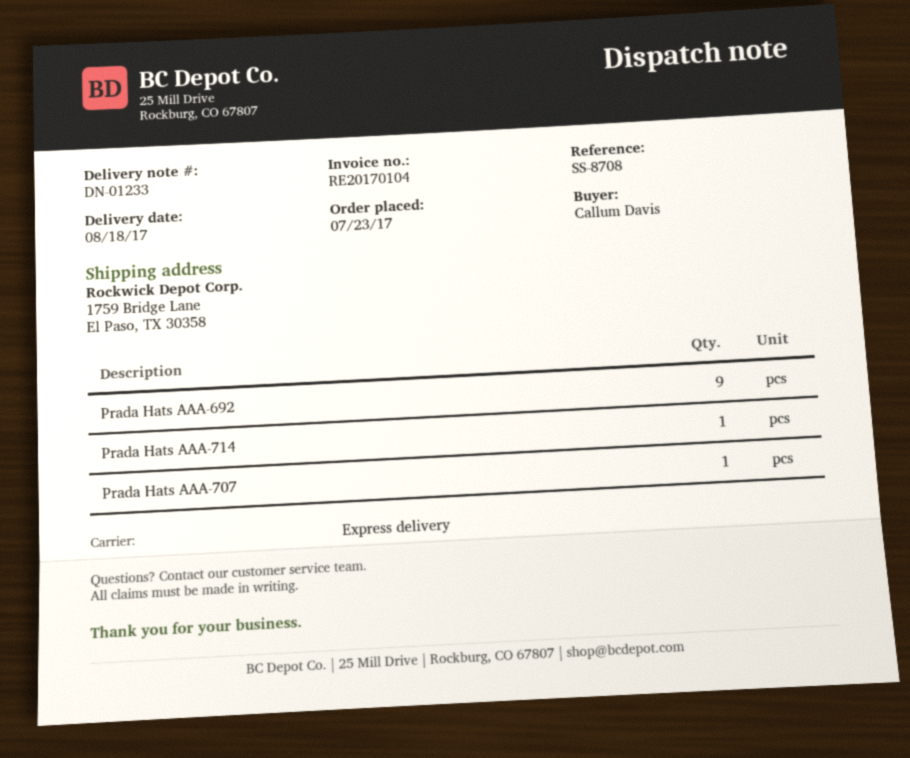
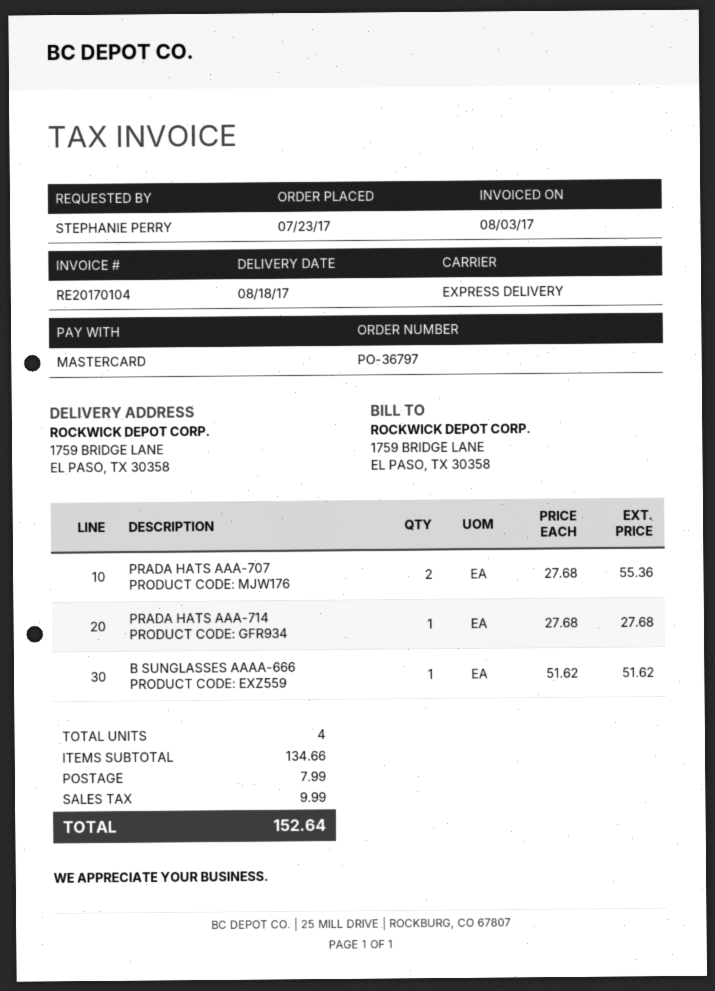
ordered by: Callum Davis -> STEPHANIE PERRY
Prada Hats AAA-692: 9 -> none
Prada Hats AAA-707: 1 -> 2
B SUNGLASSES AAAA-666: none -> 1

